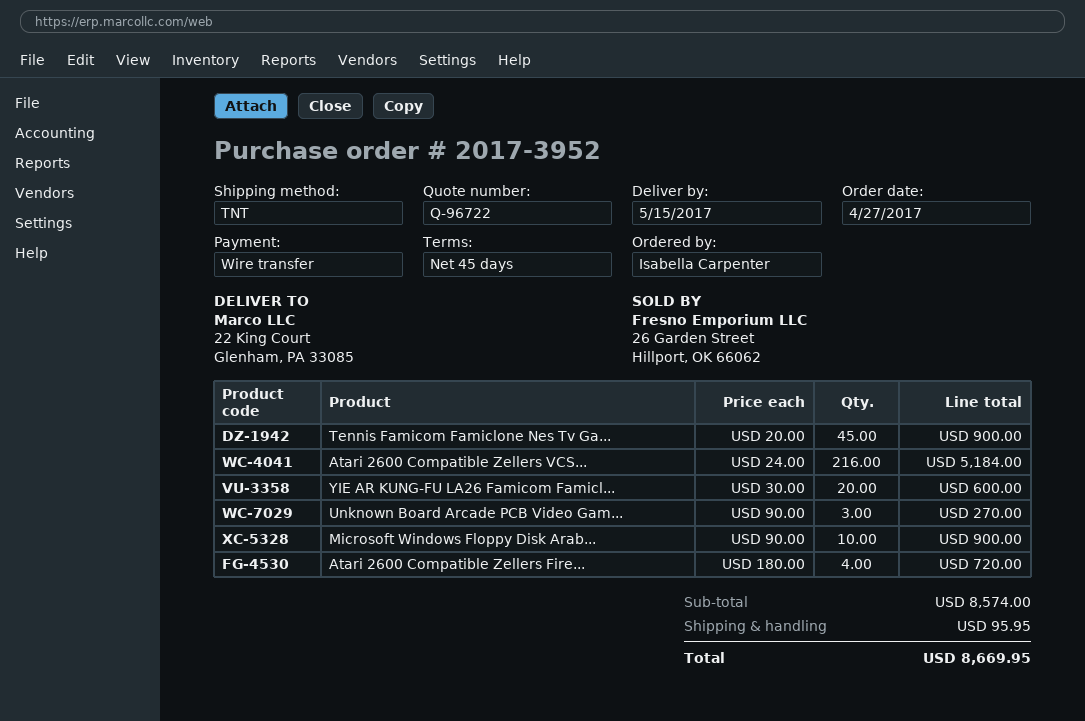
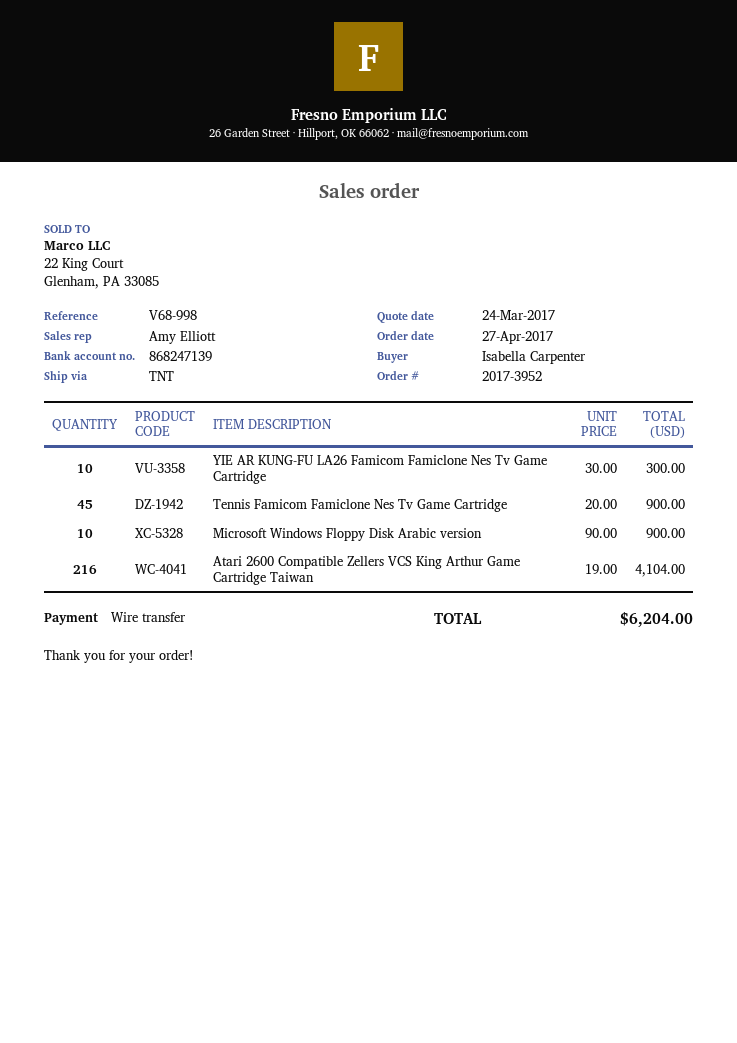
Atari 2600 Compatible Zellers VCS...: 216 x 24.00 = 5184.00 -> 216 x 19.00 = 4104.00
YIE AR KUNG-FU LA26 Famicom Famicl...: 20 x 30.00 = 600.00 -> 10 x 30.00 = 300.00
Unknown Board Arcade PCB Video Gam...: 3 x 90.00 = 270.00 -> none
Atari 2600 Compatible Zellers Fire...: 4 x 180.00 = 720.00 -> none
shipping: 95.95 -> none
total: 8669.95 -> 6204.00

